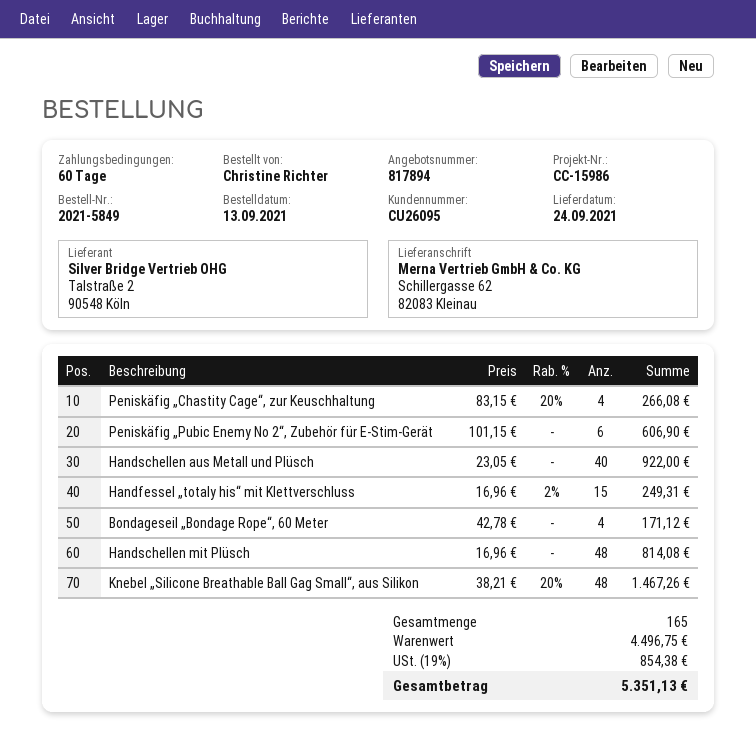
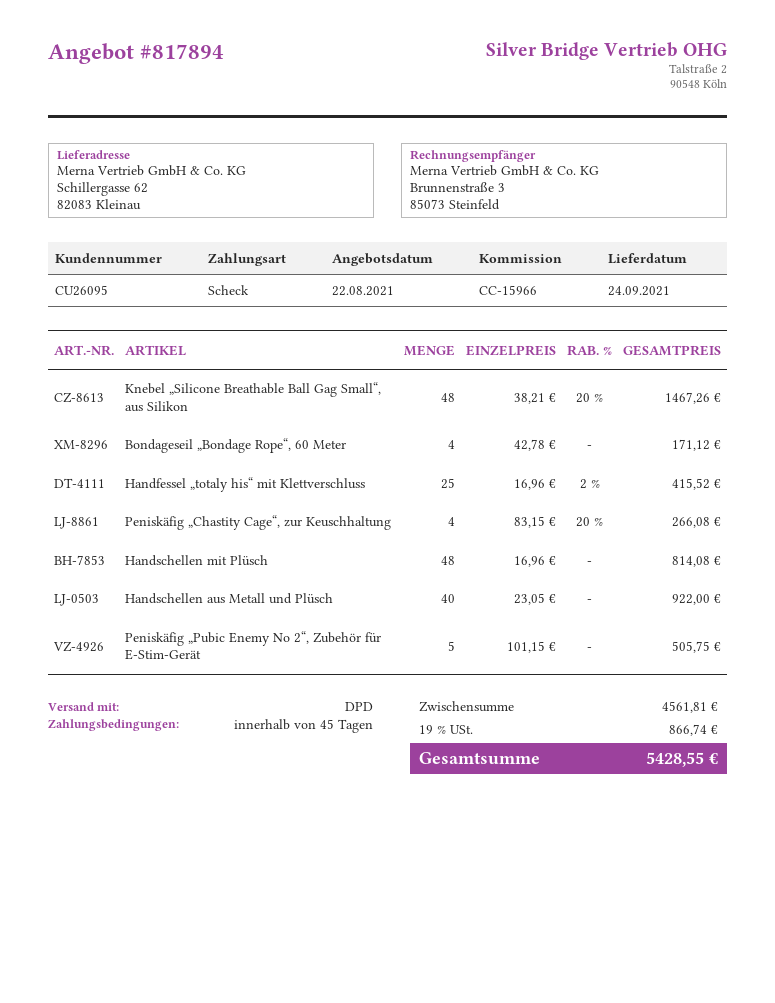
payment terms: 60 days -> 45 days
reference: CC-15986 -> CC-15966
Peniskäfig „Pubic Enemy No 2“, Zubehör für E-Stim-Gerät: 6 x 101.15 = 606.90 -> 5 x 101.15 = 505.75
Handfessel „totaly his“ mit Klettverschluss: 15 x 16.96 - 2% = 249.31 -> 25 x 16.96 - 2% = 415.52
subtotal: 4496.75 -> 4561.81
tax: 19% = 854.38 -> 19% = 866.74
total: 5351.13 -> 5428.55

